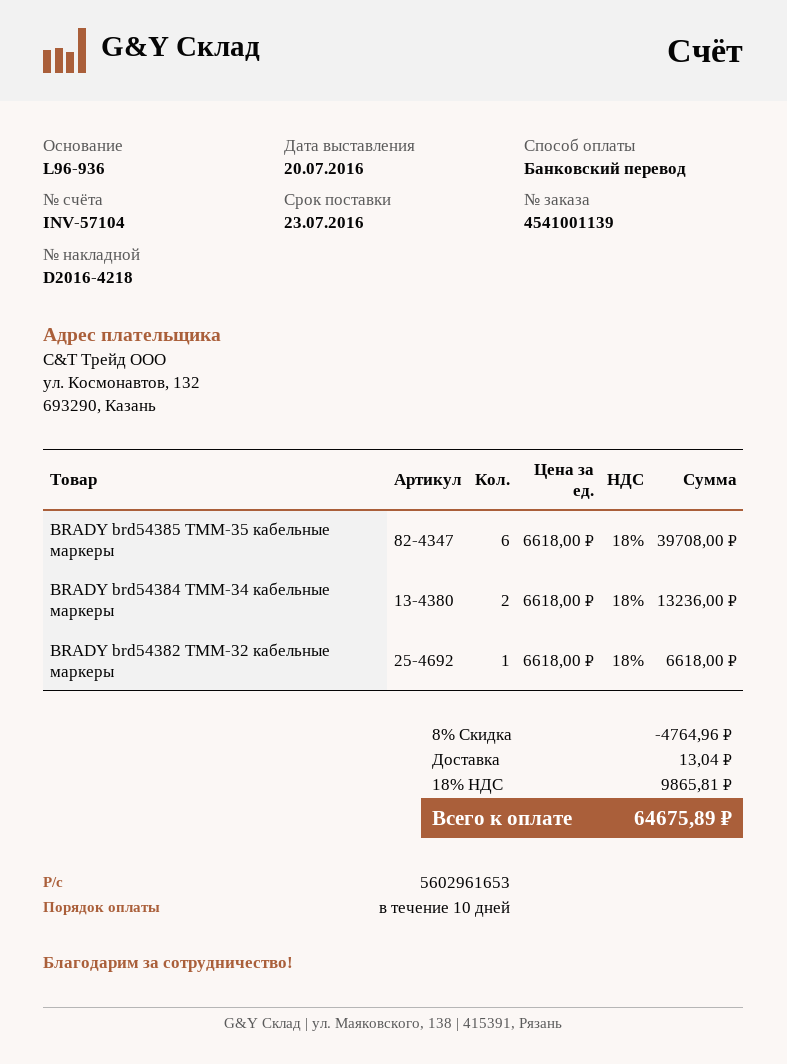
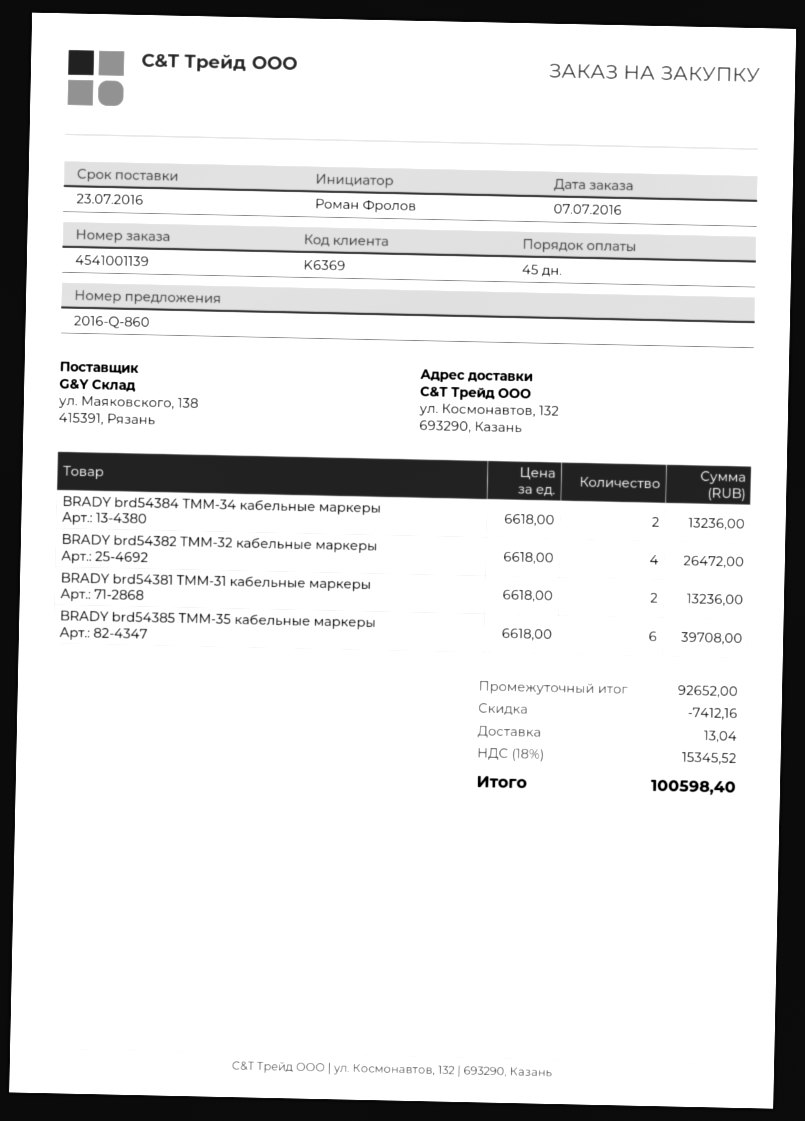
payment terms: 10 days -> 45 days
BRADY brd54382 TMM-32 кабельные маркеры: 1 x 6618.00 = 6618.00 -> 4 x 6618.00 = 26472.00
BRADY brd54381 TMM-31 кабельные маркеры: none -> 2 x 6618.00 = 13236.00
discount: 4764.96 -> 7412.16
tax: 18% = 9865.81 -> 18% = 15345.52
total: 64675.89 -> 100598.40

